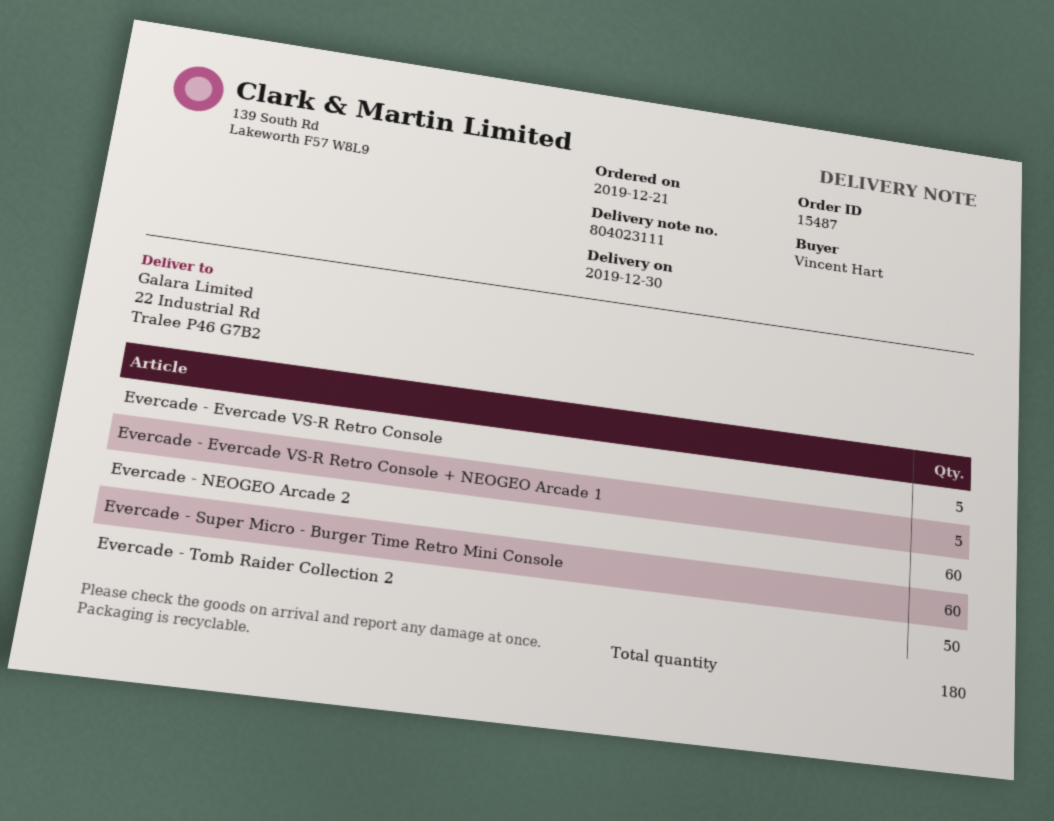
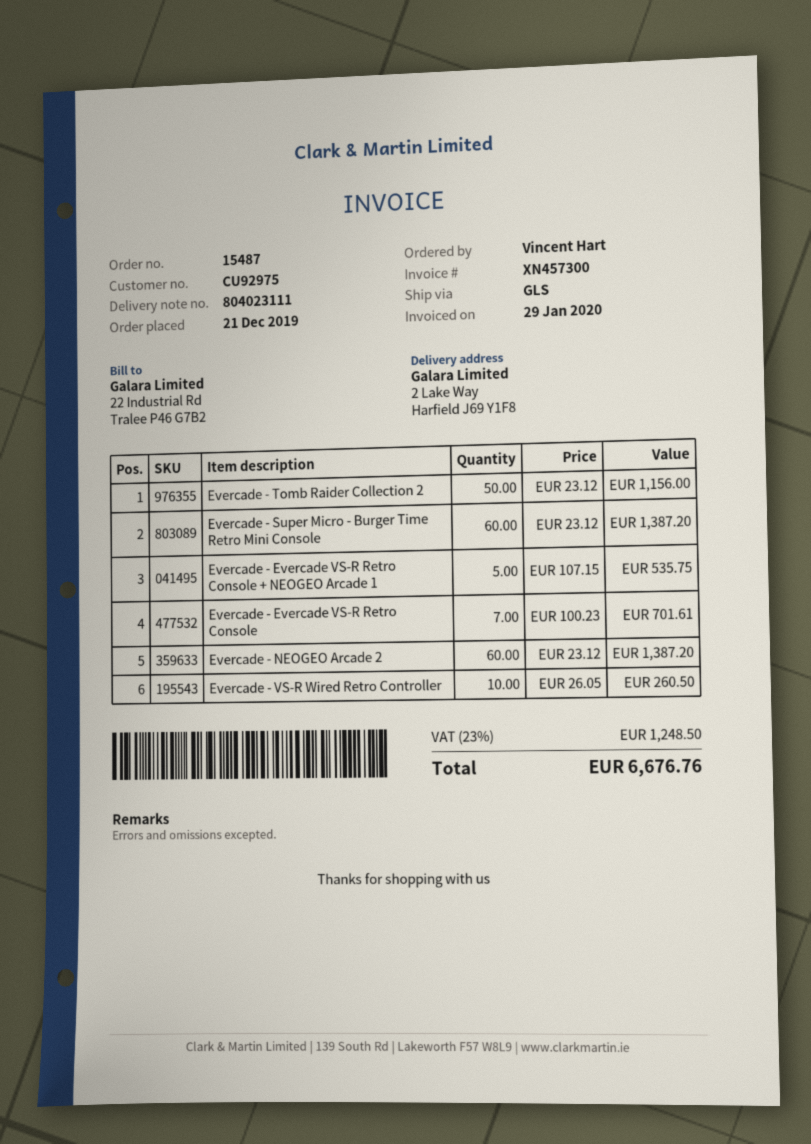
ship to: 22 Industrial Rd, Tralee P46 G7B2 -> 2 Lake Way, Harfield J69 Y1F8
Evercade - Evercade VS-R Retro Console: 5 -> 7
Evercade - VS-R Wired Retro Controller: none -> 10

